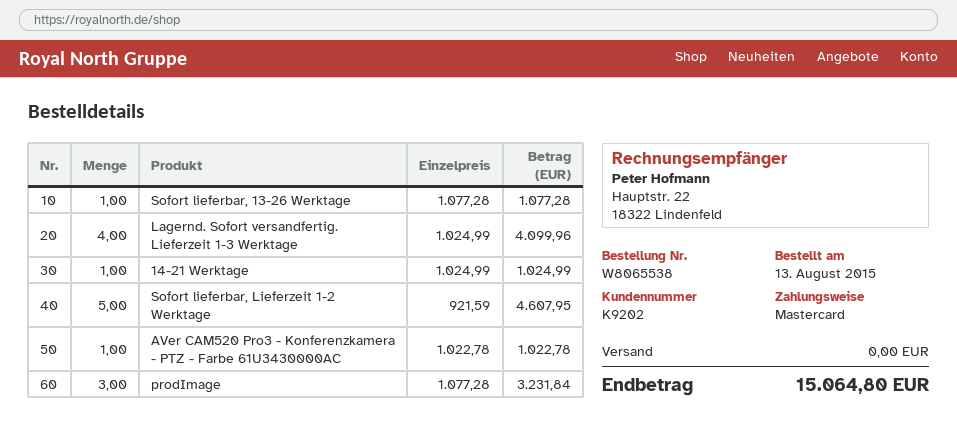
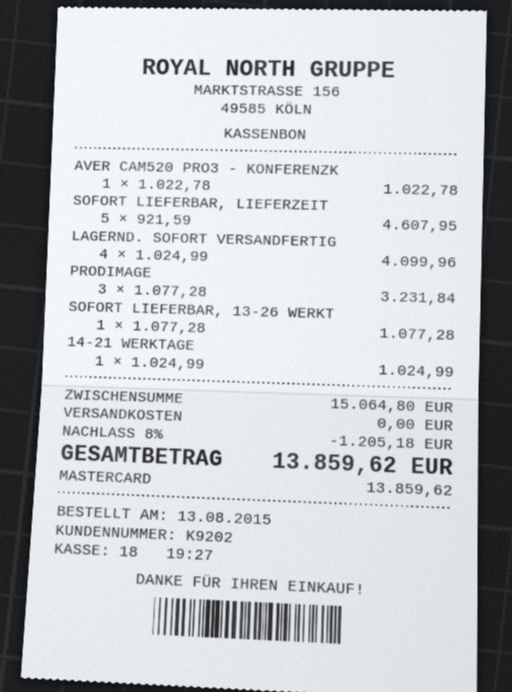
discount: none -> 8% = 1205.18
total: 15064.80 -> 13859.62

